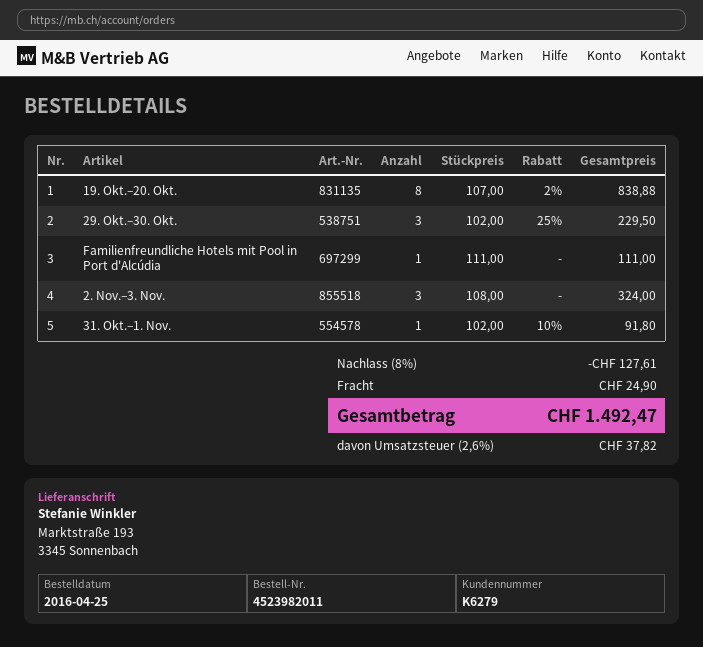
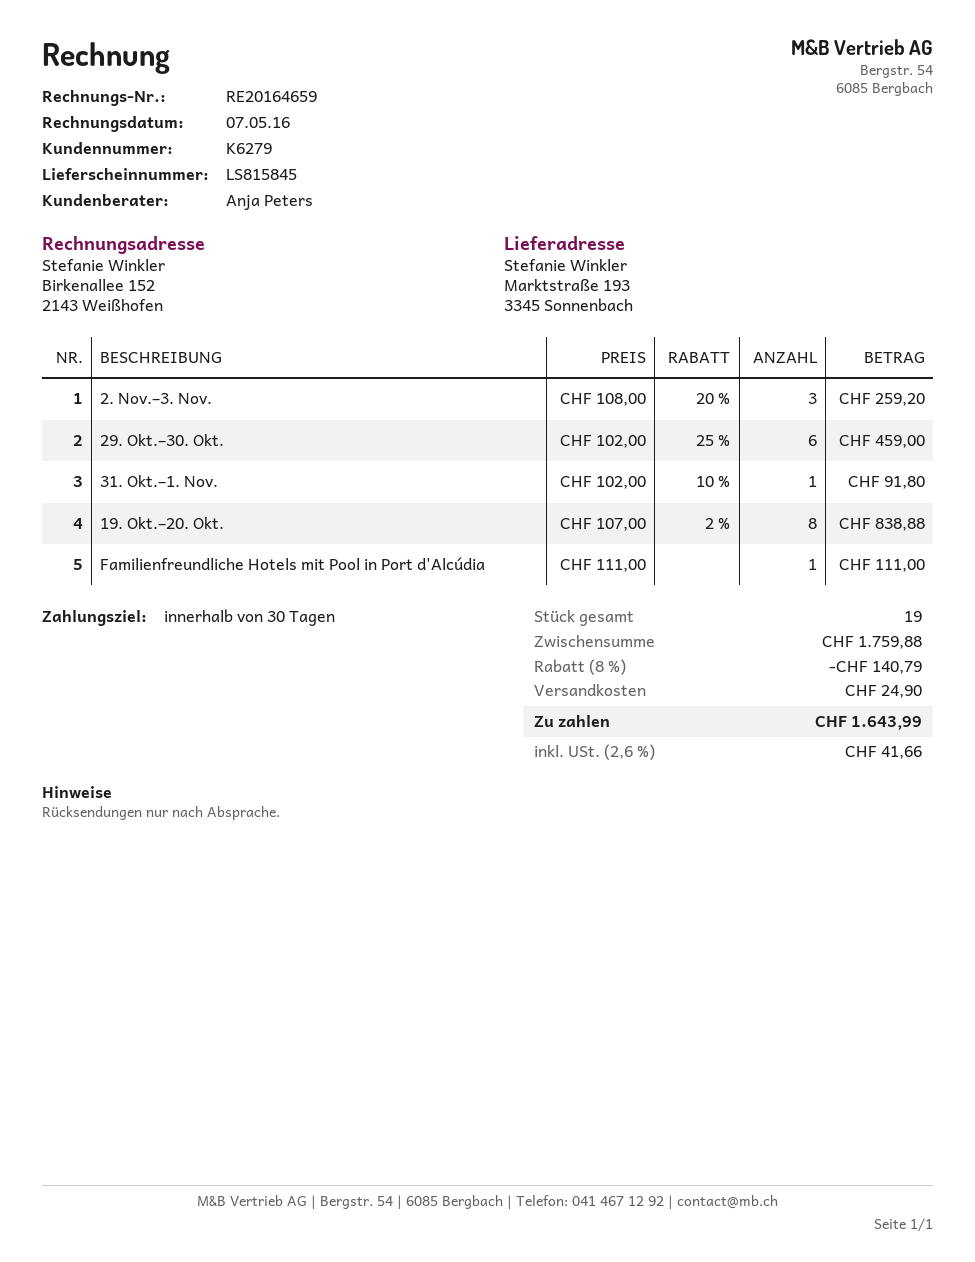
29. Okt.–30. Okt.: 3 x 102.00 - 25% = 229.50 -> 6 x 102.00 - 25% = 459.00
2. Nov.–3. Nov.: 3 x 108.00 = 324.00 -> 3 x 108.00 - 20% = 259.20
discount: 8% = 127.61 -> 8% = 140.79
tax: 2.6% = 37.82 -> 2.6% = 41.66
total: 1492.47 -> 1643.99

